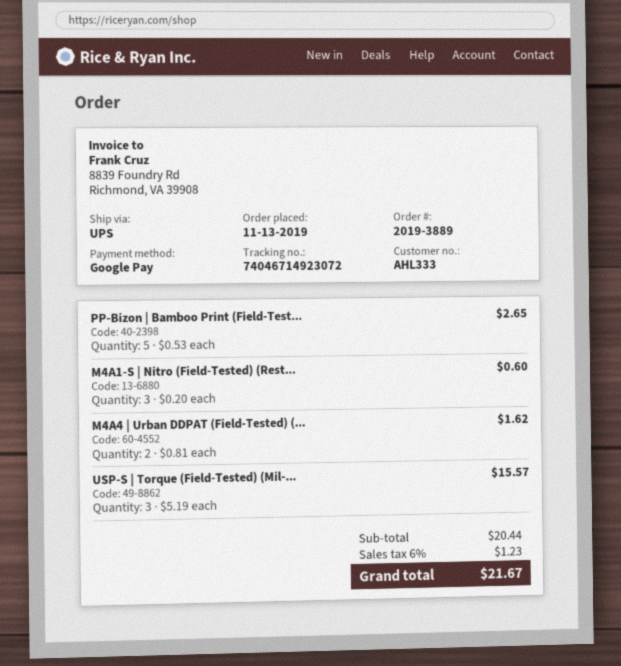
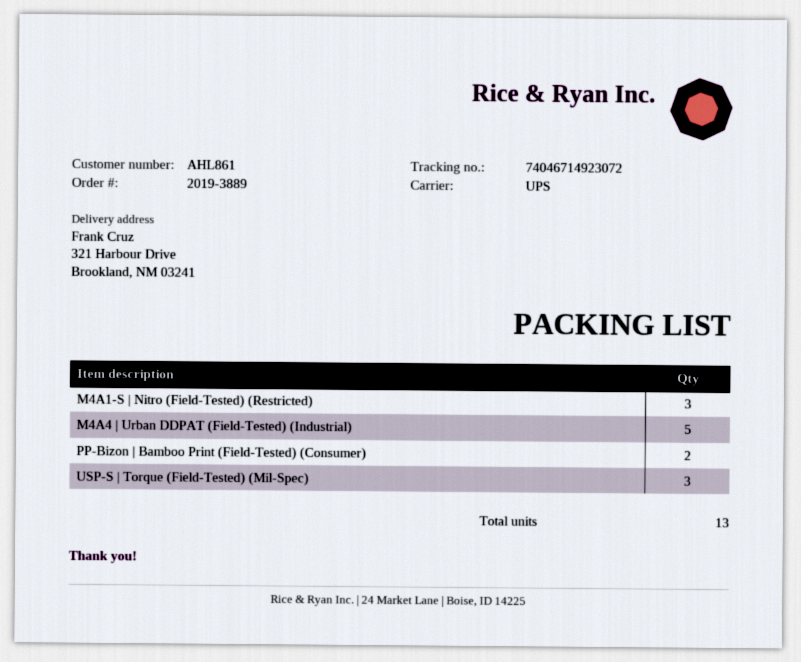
customer number: AHL333 -> AHL861
PP-Bizon | Bamboo Print (Field-Test...: 5 -> 2
M4A4 | Urban DDPAT (Field-Tested) (...: 2 -> 5

